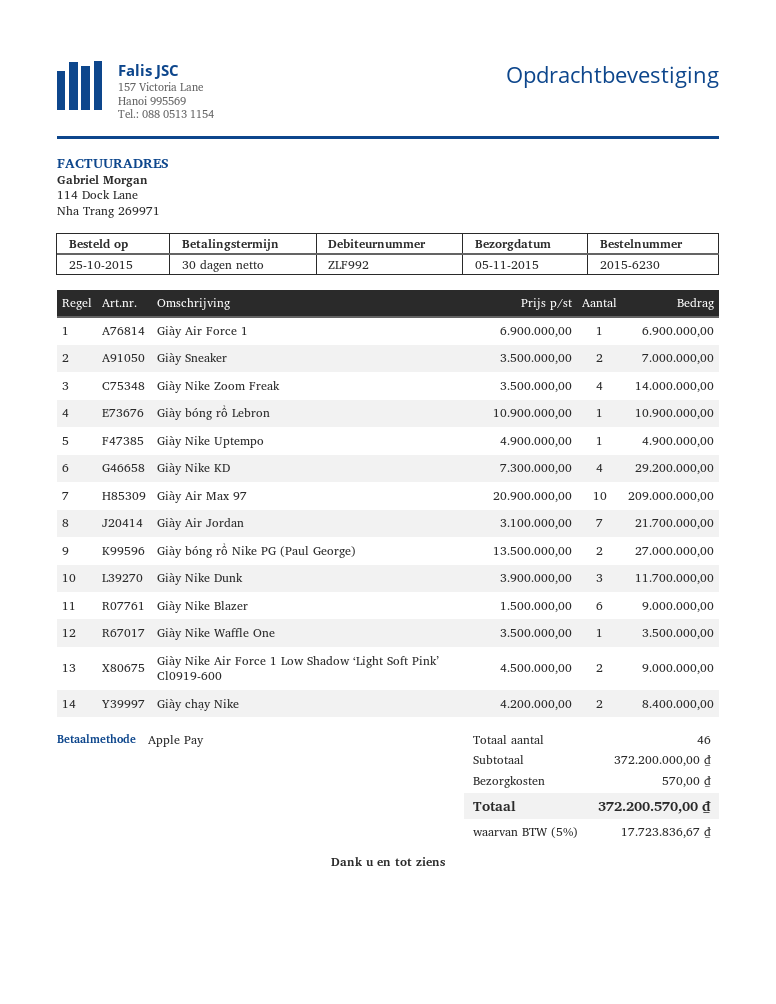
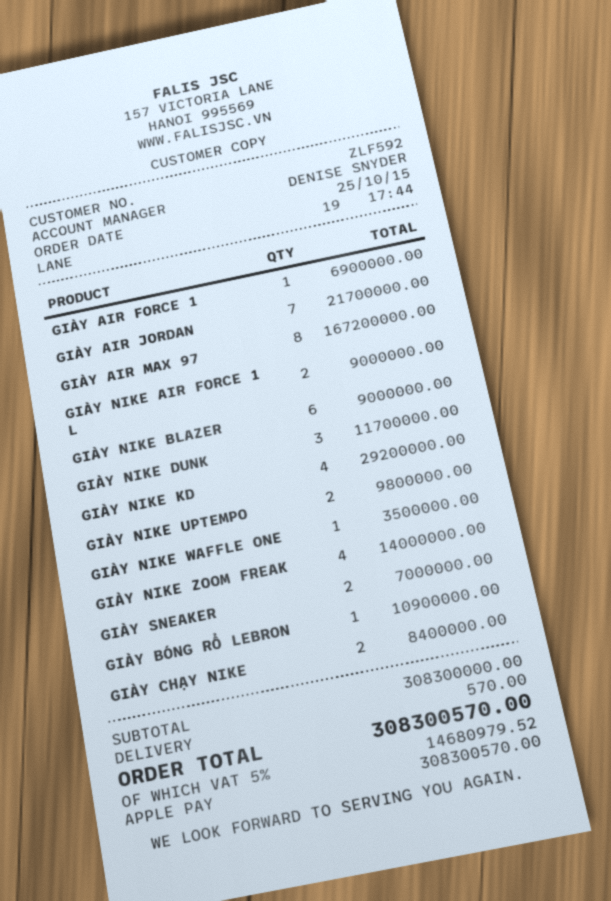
customer number: ZLF992 -> ZLF592
Giày Nike Uptempo: 1 for 4900000.00 -> 2 for 9800000.00
Giày Air Max 97: 10 for 209000000.00 -> 8 for 167200000.00
Giày bóng rổ Nike PG (Paul George): 2 for 27000000.00 -> none
subtotal: 372200000.00 -> 308300000.00
tax: 5% = 17723836.67 -> 5% = 14680979.52
total: 372200570.00 -> 308300570.00

